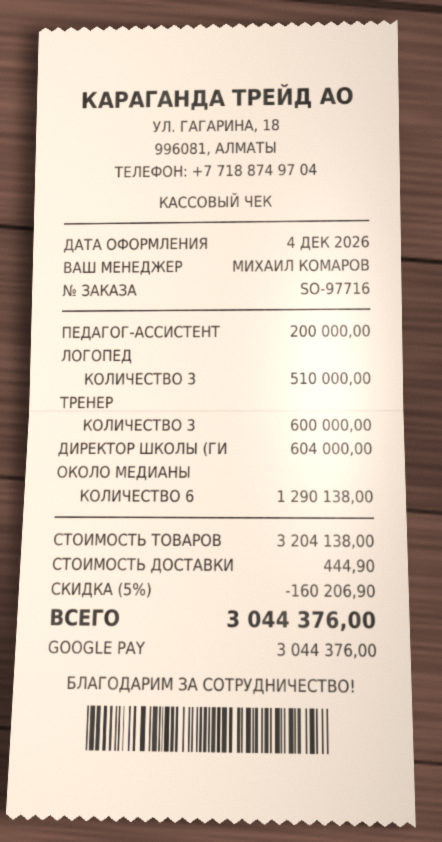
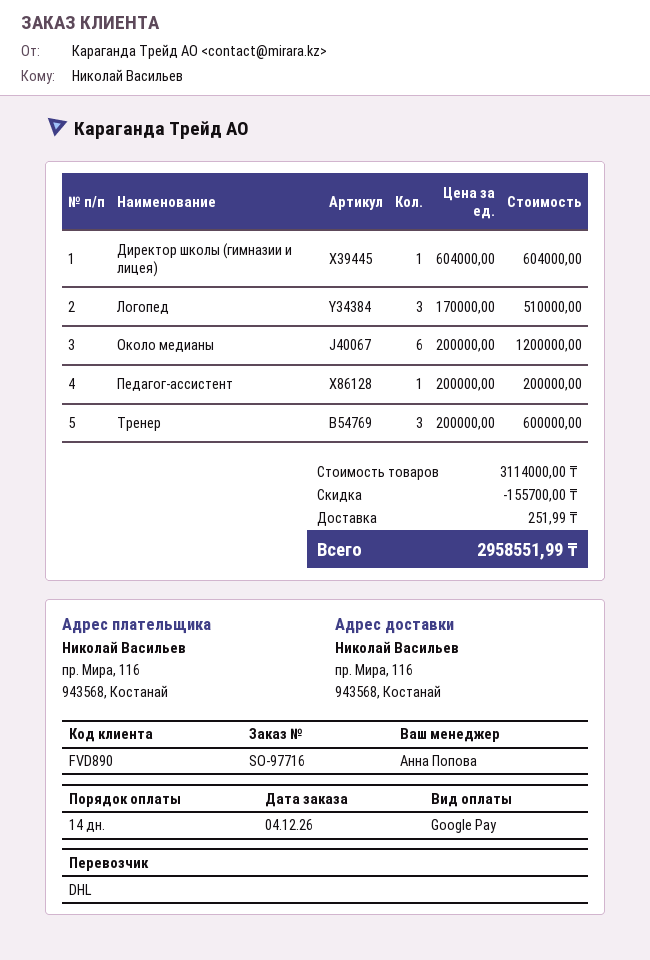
sales rep: МИХАИЛ КОМАРОВ -> Анна Попова
ОКОЛО МЕДИАНЫ: 6 for 1290138.00 -> 6 for 1200000.00
subtotal: 3204138.00 -> 3114000.00
discount: 160206.90 -> 155700.00
shipping: 444.90 -> 251.99
total: 3044376.00 -> 2958551.99

